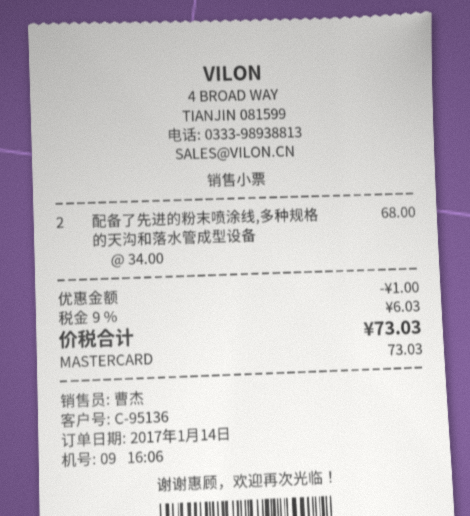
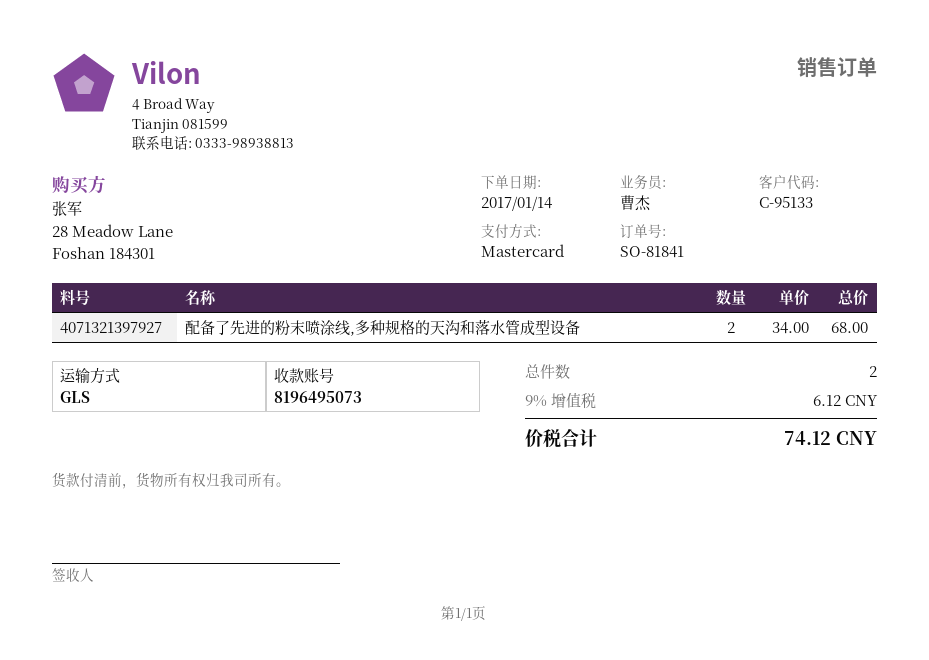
customer number: C-95136 -> C-95133
discount: 1.00 -> none
tax: 9% = 6.03 -> 9% = 6.12
total: 73.03 -> 74.12

